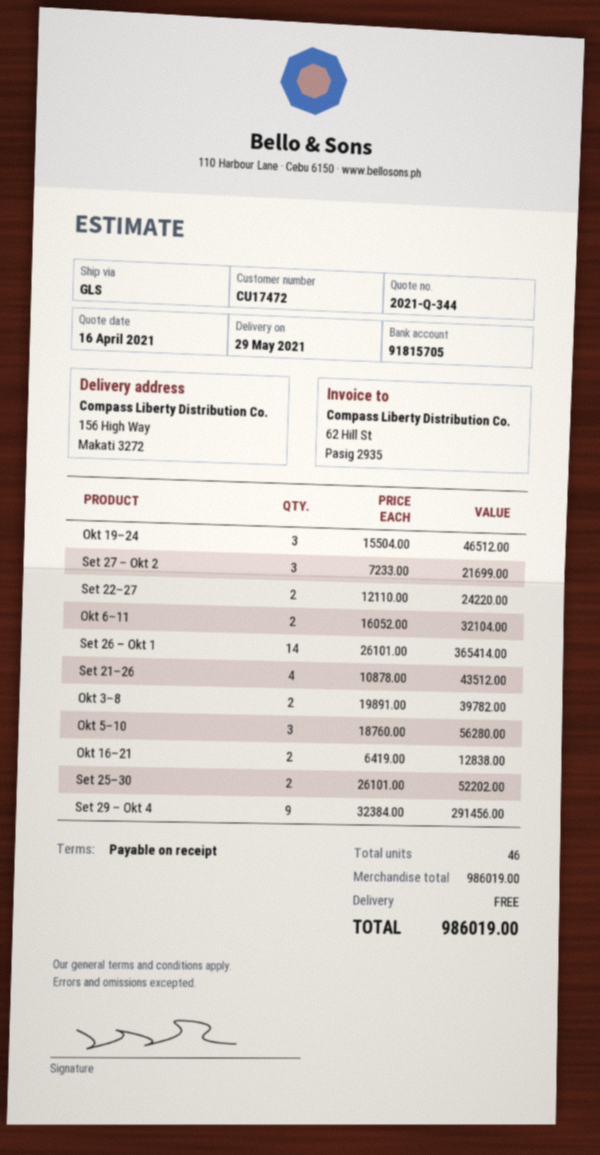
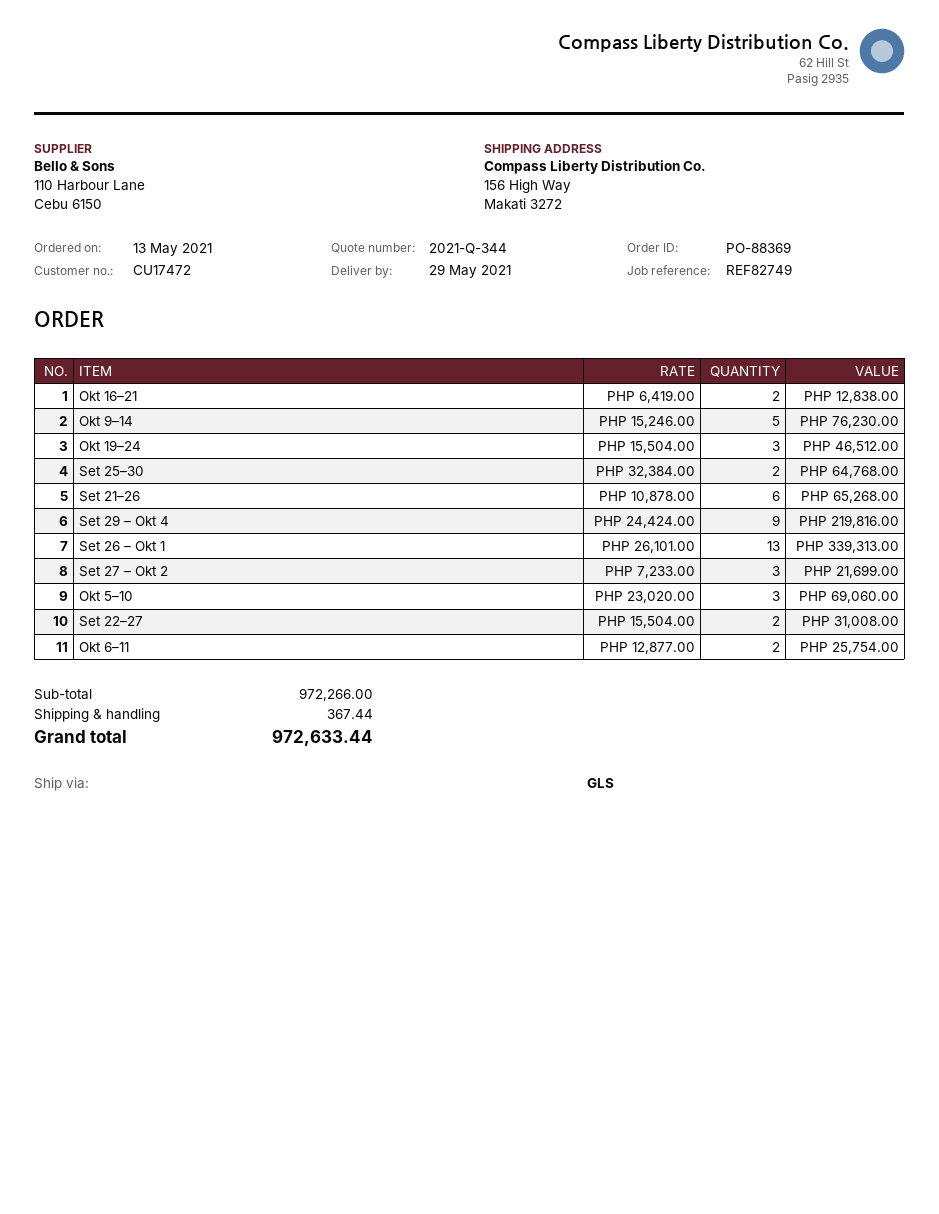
Set 22–27: 2 x 12110.00 = 24220.00 -> 2 x 15504.00 = 31008.00
Okt 6–11: 2 x 16052.00 = 32104.00 -> 2 x 12877.00 = 25754.00
Set 26 – Okt 1: 14 x 26101.00 = 365414.00 -> 13 x 26101.00 = 339313.00
Set 21–26: 4 x 10878.00 = 43512.00 -> 6 x 10878.00 = 65268.00
Okt 3–8: 2 x 19891.00 = 39782.00 -> none
Okt 5–10: 3 x 18760.00 = 56280.00 -> 3 x 23020.00 = 69060.00
Set 25–30: 2 x 26101.00 = 52202.00 -> 2 x 32384.00 = 64768.00
Set 29 – Okt 4: 9 x 32384.00 = 291456.00 -> 9 x 24424.00 = 219816.00
Okt 9–14: none -> 5 x 15246.00 = 76230.00
subtotal: 986019.00 -> 972266.00
shipping: 0.00 -> 367.44
total: 986019.00 -> 972633.44

